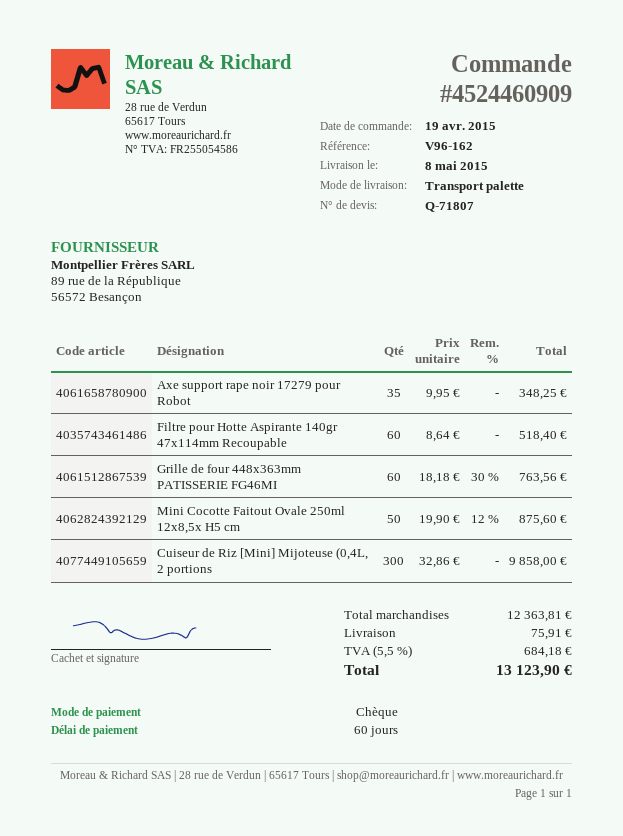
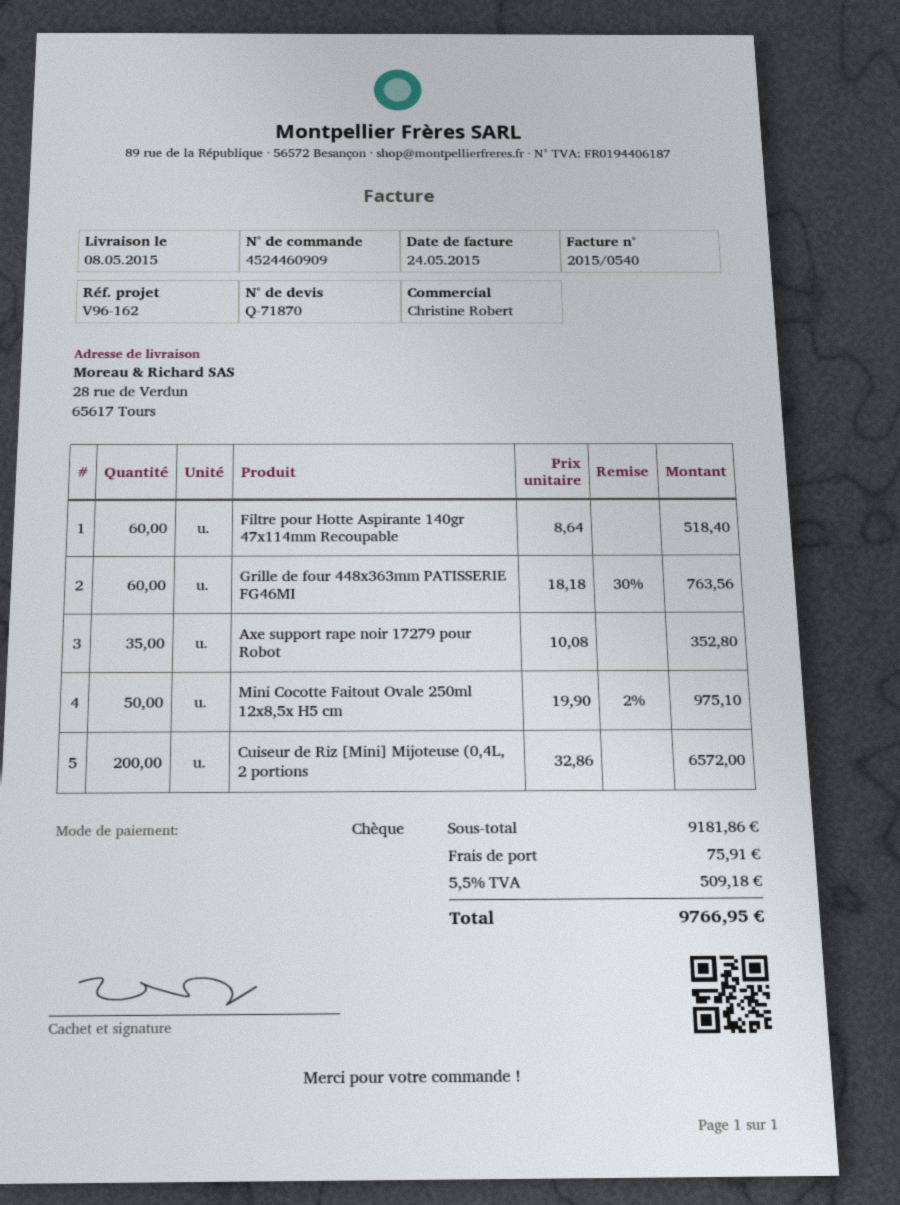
quote number: Q-71807 -> Q-71870
Axe support rape noir 17279 pour Robot: 35 x 9.95 = 348.25 -> 35 x 10.08 = 352.80
Mini Cocotte Faitout Ovale 250ml 12x8,5x H5 cm: 50 x 19.90 - 12% = 875.60 -> 50 x 19.90 - 2% = 975.10
Cuiseur de Riz [Mini] Mijoteuse (0,4L, 2 portions: 300 x 32.86 = 9858.00 -> 200 x 32.86 = 6572.00
subtotal: 12363.81 -> 9181.86
tax: 5.5% = 684.18 -> 5.5% = 509.18
total: 13123.90 -> 9766.95

